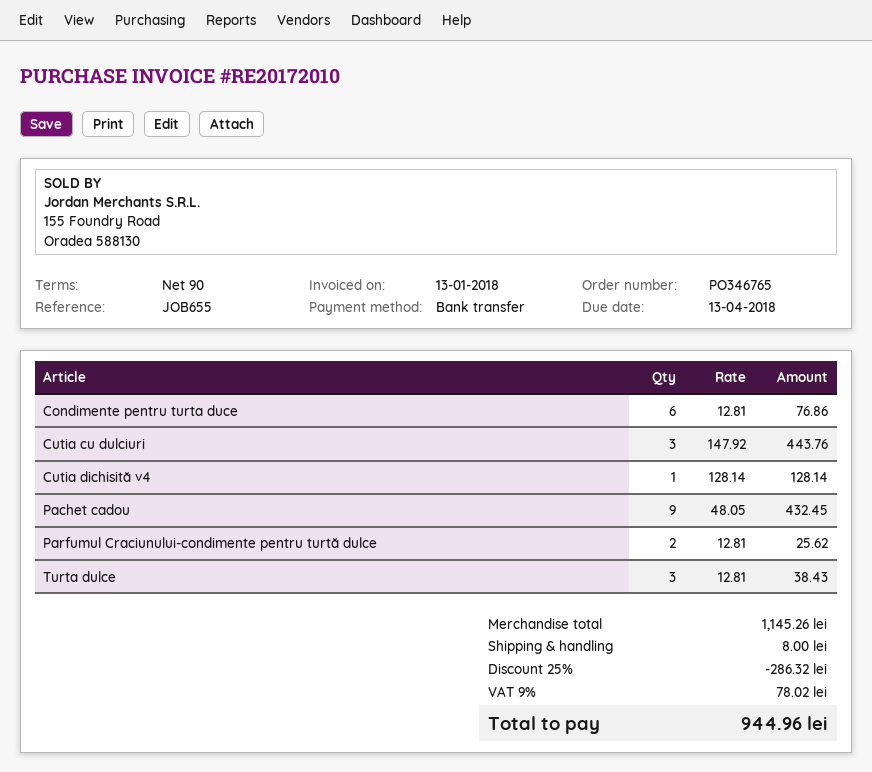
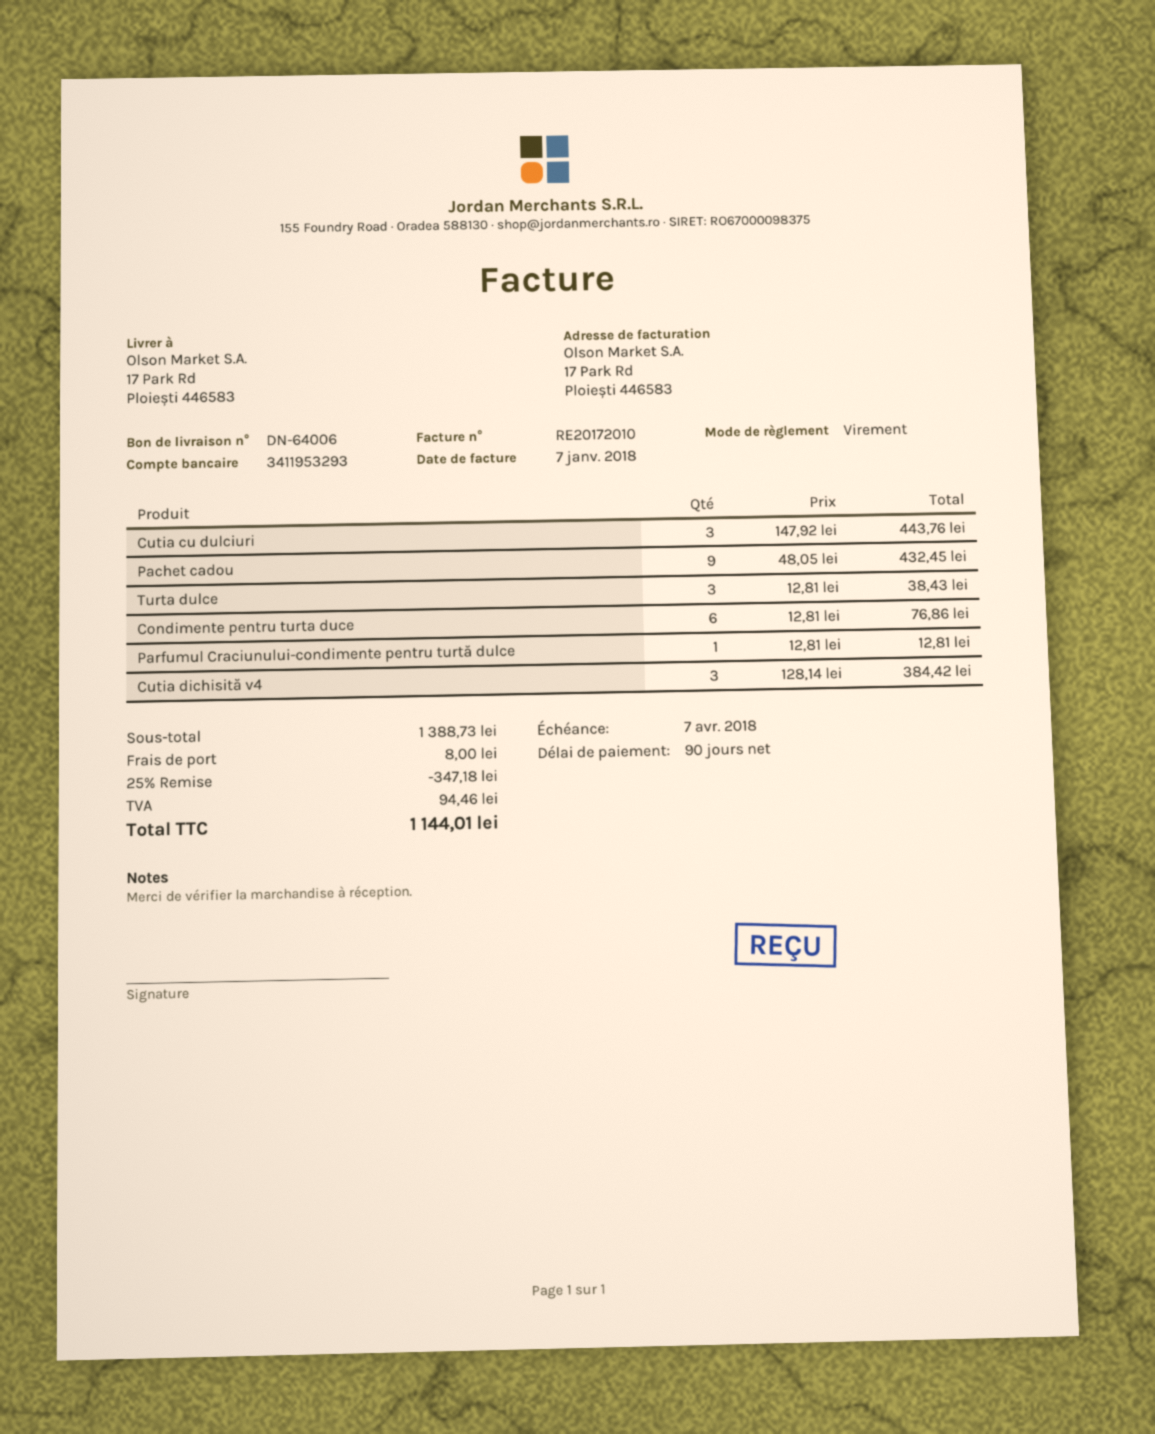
invoice date: 2018-01-13 -> 2018-01-07
due date: 2018-04-13 -> 2018-04-07
Cutia dichisită v4: 1 x 128.14 = 128.14 -> 3 x 128.14 = 384.42
Parfumul Craciunului-condimente pentru turtă dulce: 2 x 12.81 = 25.62 -> 1 x 12.81 = 12.81
subtotal: 1145.26 -> 1388.73
discount: 25% = 286.32 -> 25% = 347.18
tax: 78.02 -> 94.46
total: 944.96 -> 1144.01

